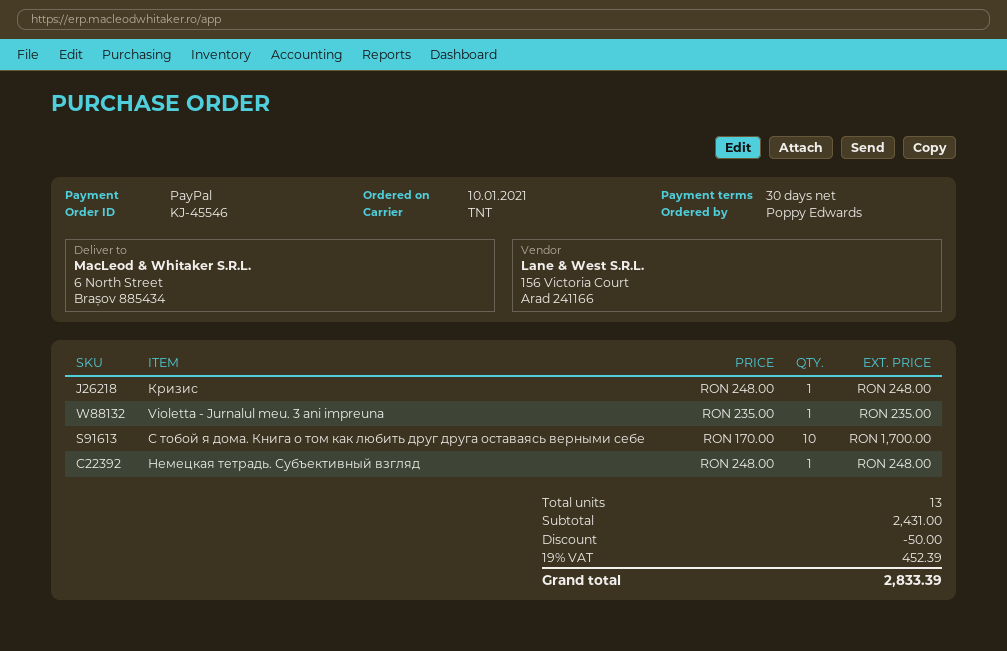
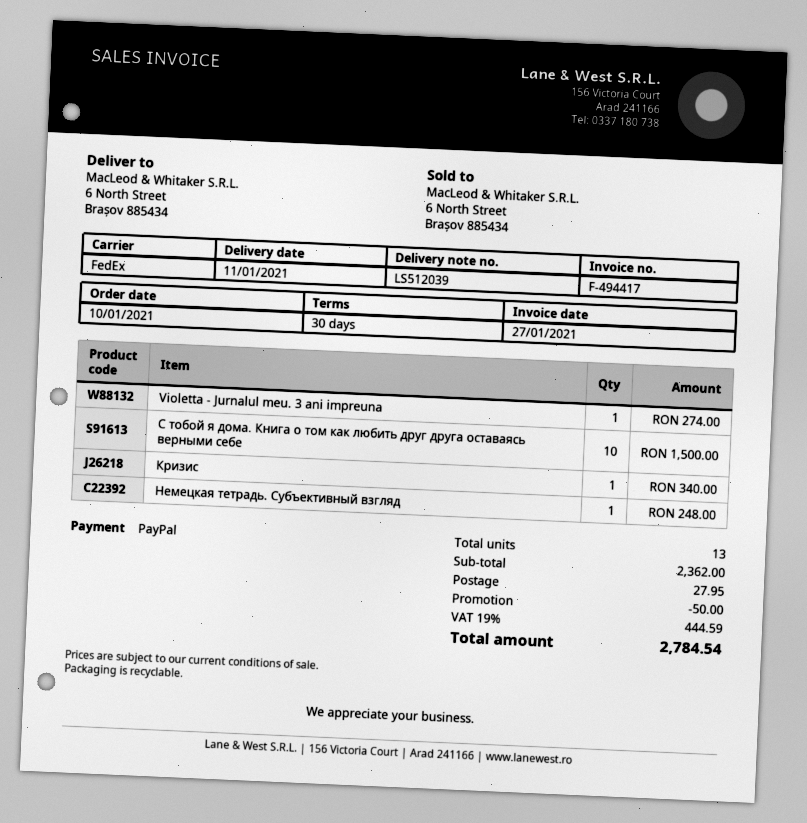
shipping method: TNT -> FedEx
Кризис: 1 for 248.00 -> 1 for 340.00
Violetta - Jurnalul meu. 3 ani impreuna: 1 for 235.00 -> 1 for 274.00
С тобой я дома. Книга о том как любить друг друга оставаясь верными себе: 10 for 1700.00 -> 10 for 1500.00
subtotal: 2431.00 -> 2362.00
shipping: none -> 27.95
tax: 19% = 452.39 -> 19% = 444.59
total: 2833.39 -> 2784.54

